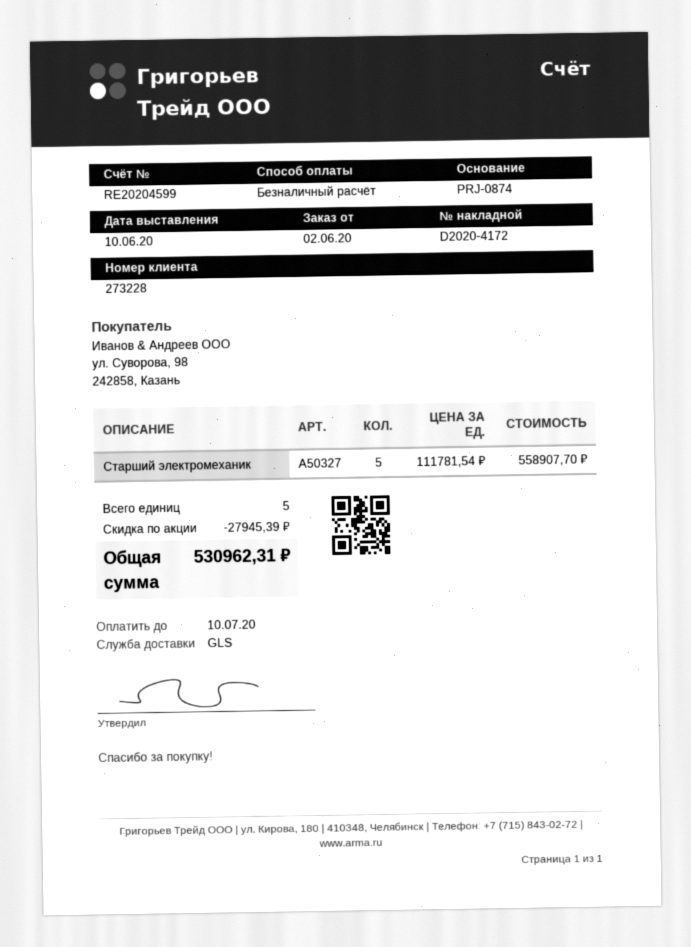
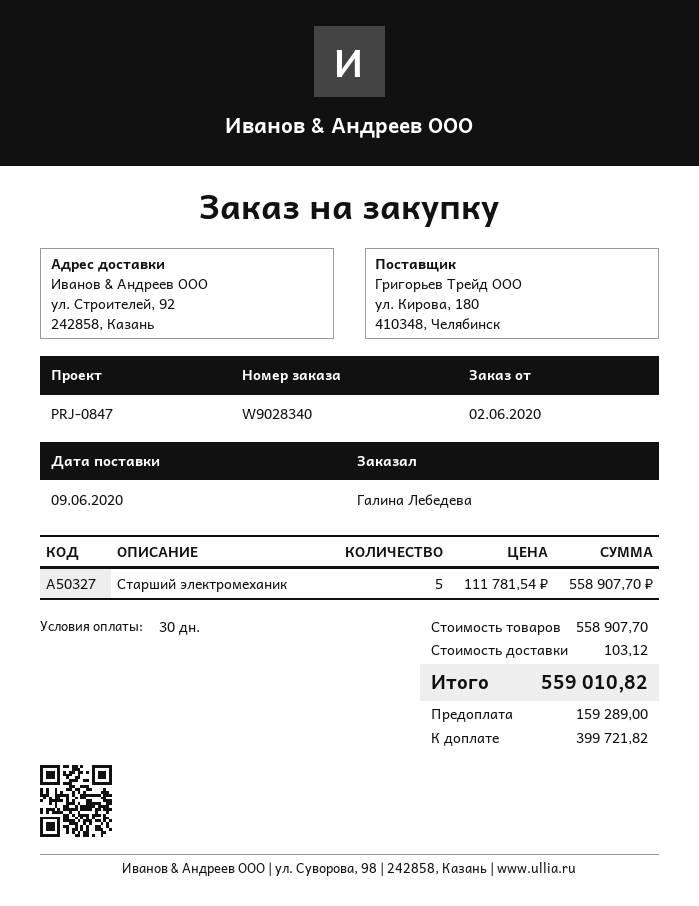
reference: PRJ-0874 -> PRJ-0847
discount: 27945.39 -> none
shipping: none -> 103.12
total: 530962.31 -> 559010.82

